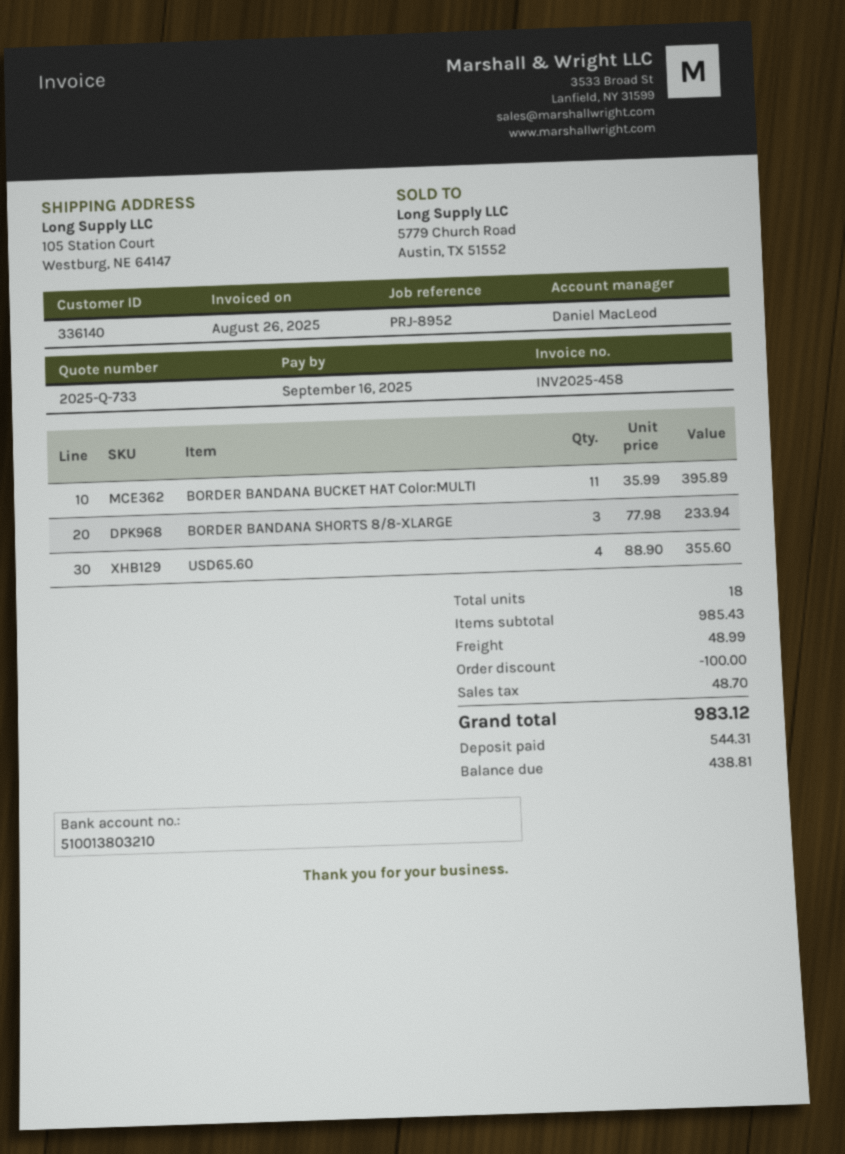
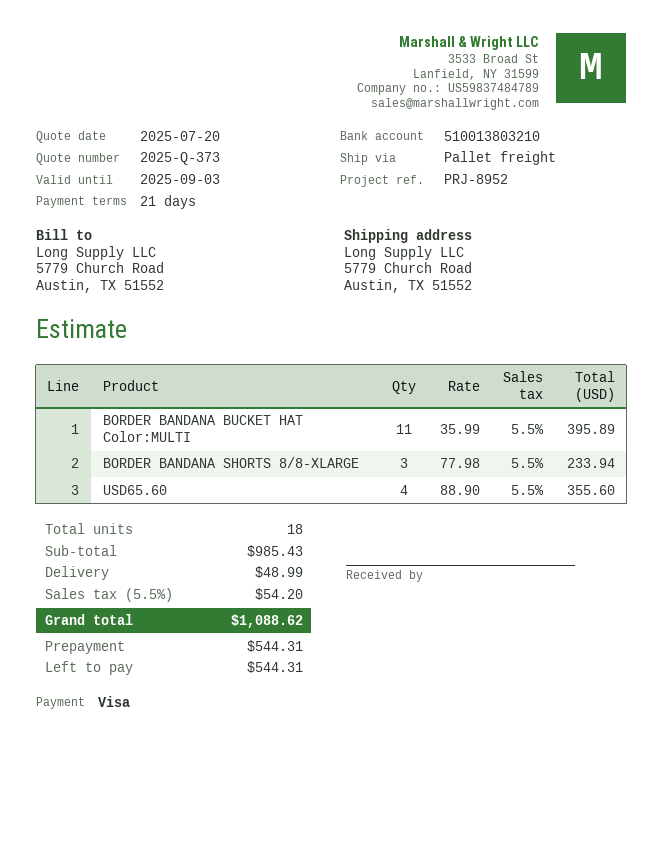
quote number: 2025-Q-733 -> 2025-Q-373
ship to: 105 Station Court, Westburg, NE 64147 -> 5779 Church Road, Austin, TX 51552
discount: 100.00 -> none
tax: 48.70 -> 54.20
total: 983.12 -> 1088.62
balance: 438.81 -> 544.31

